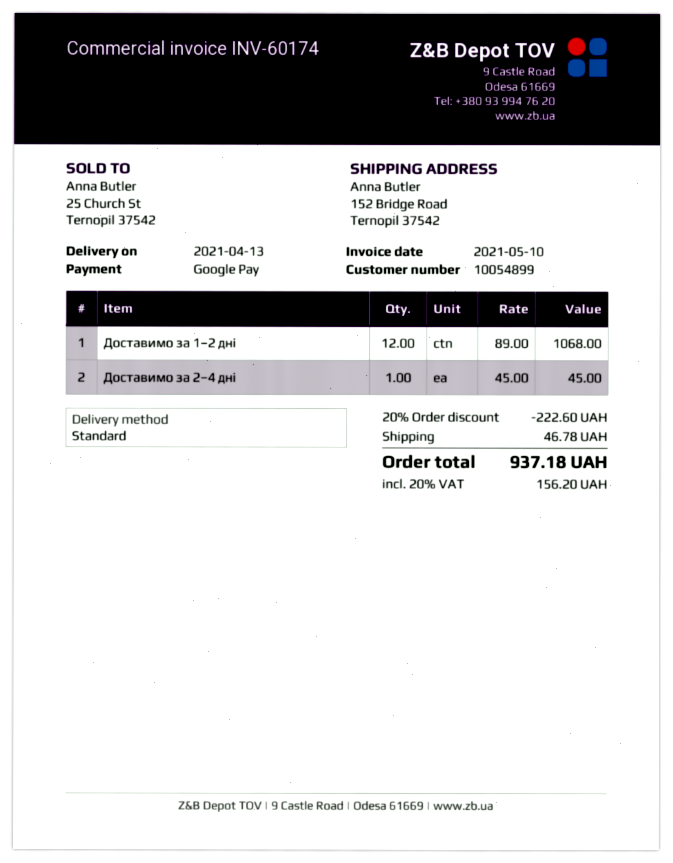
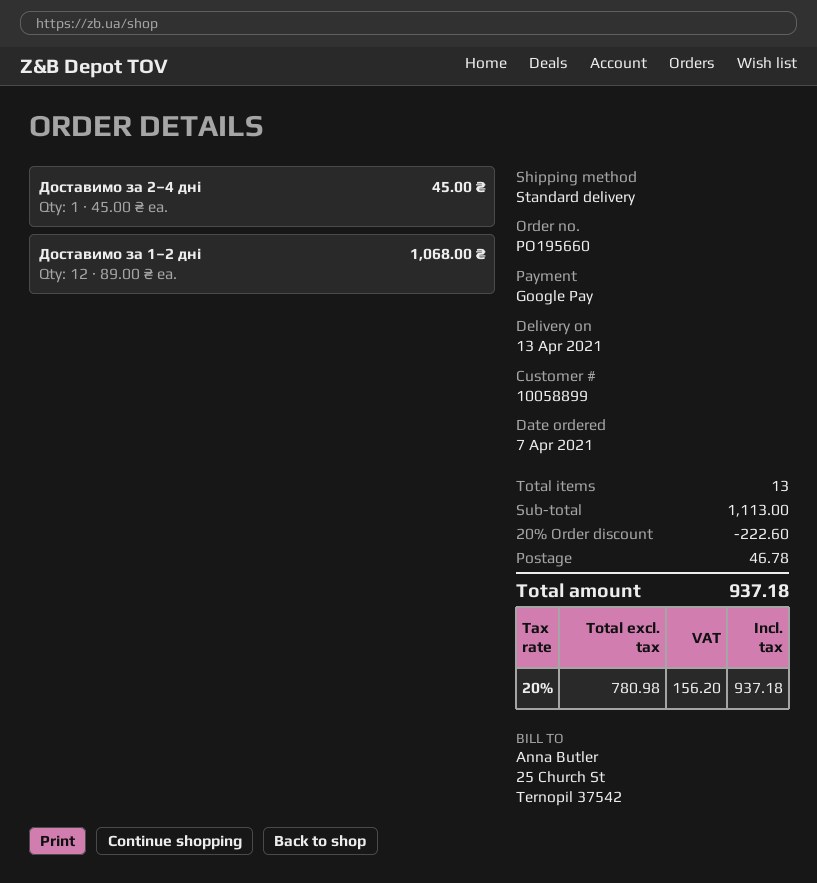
customer number: 10054899 -> 10058899

